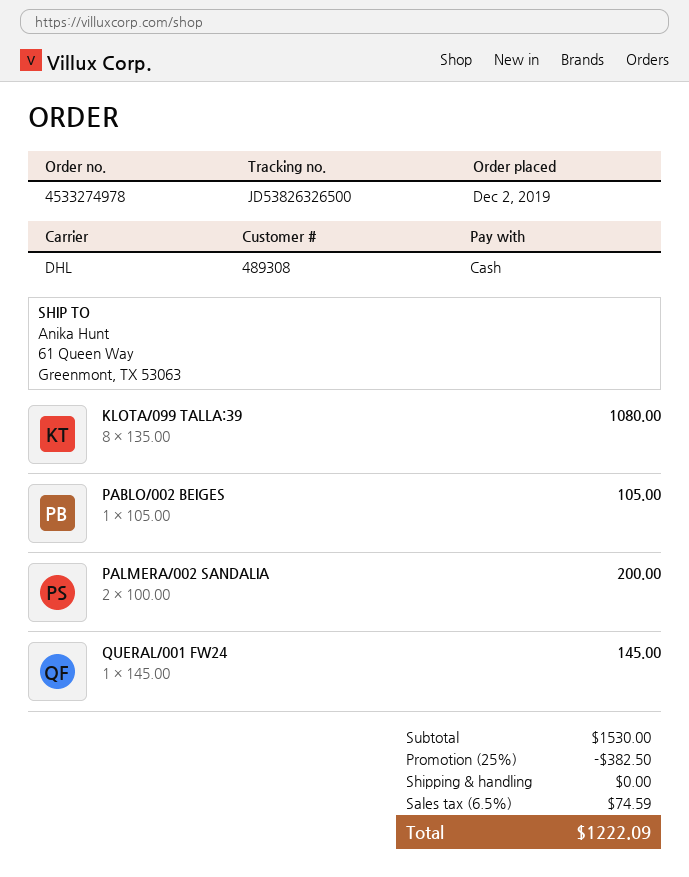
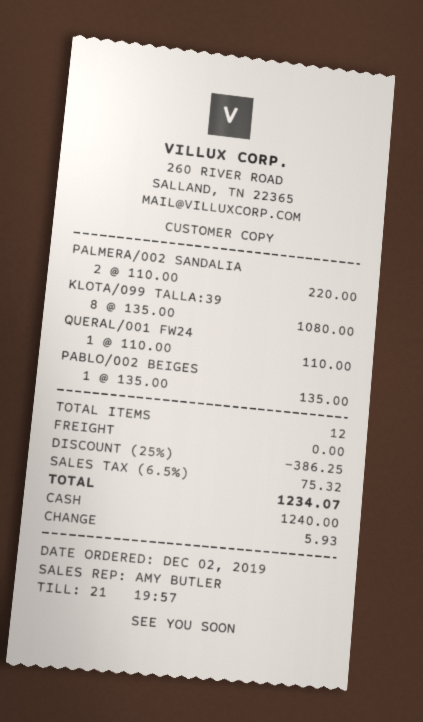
PABLO/002 BEIGES: 1 x 105.00 = 105.00 -> 1 x 135.00 = 135.00
PALMERA/002 SANDALIA: 2 x 100.00 = 200.00 -> 2 x 110.00 = 220.00
QUERAL/001 FW24: 1 x 145.00 = 145.00 -> 1 x 110.00 = 110.00
discount: 25% = 382.50 -> 25% = 386.25
tax: 6.5% = 74.59 -> 6.5% = 75.32
total: 1222.09 -> 1234.07

